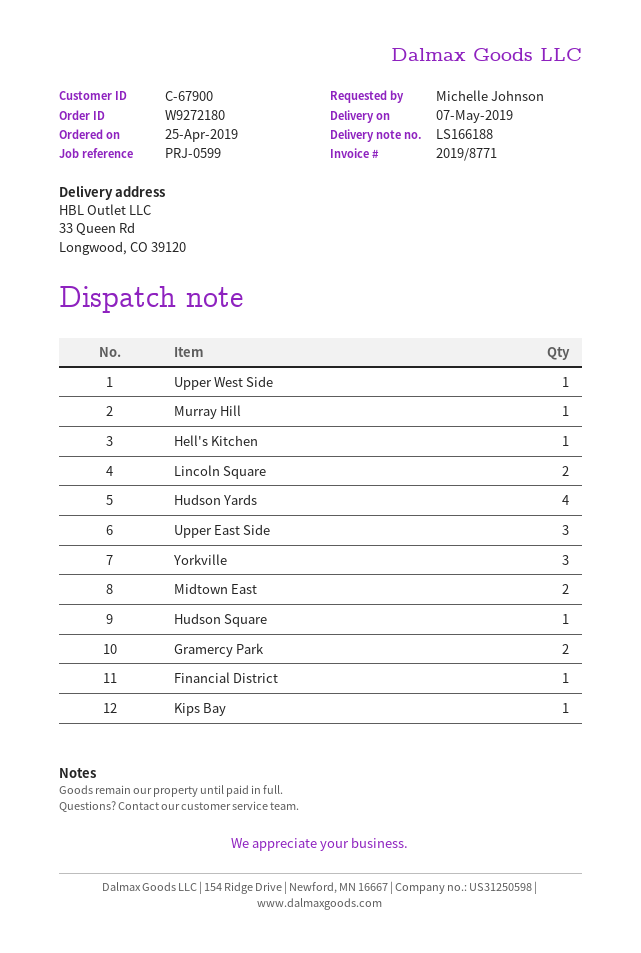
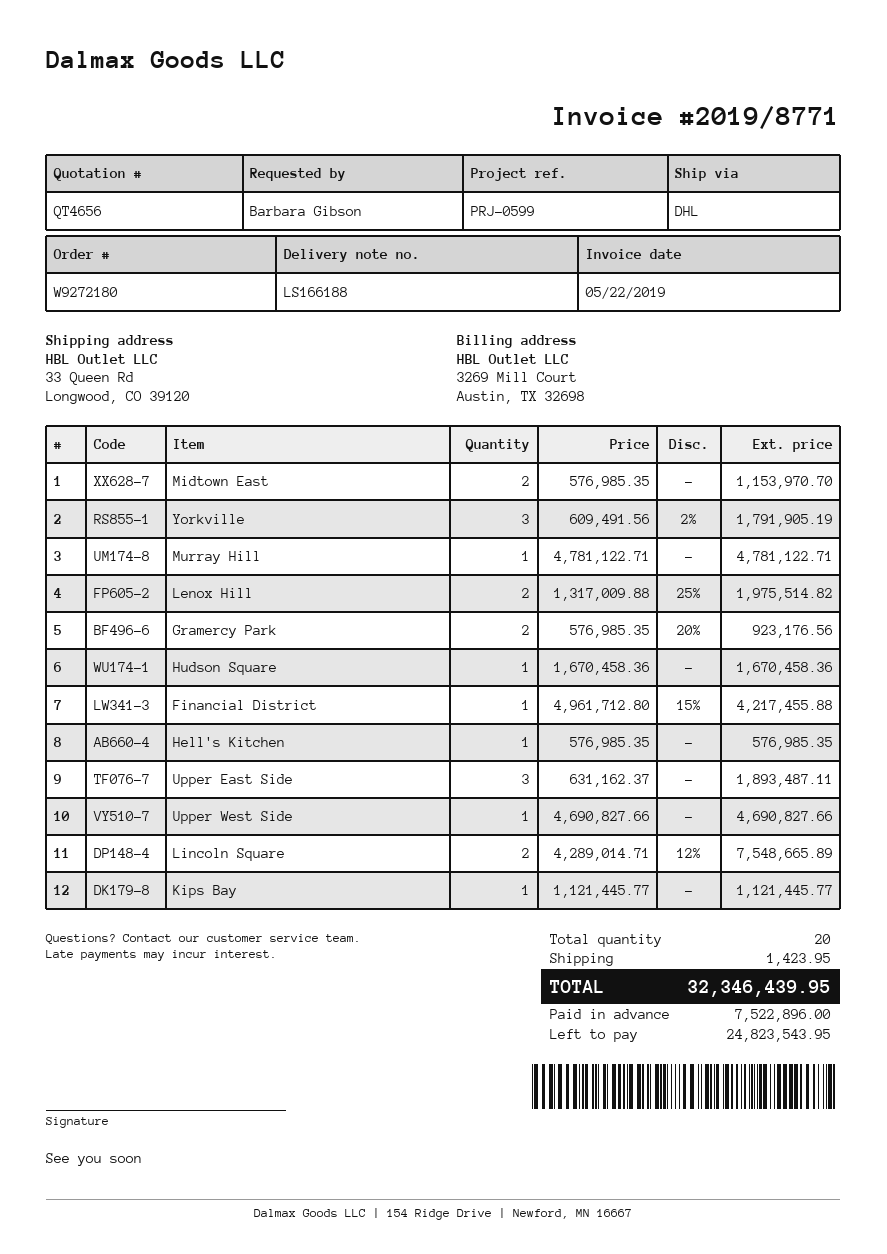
ordered by: Michelle Johnson -> Barbara Gibson
Hudson Yards: 4 -> none
Lenox Hill: none -> 2

